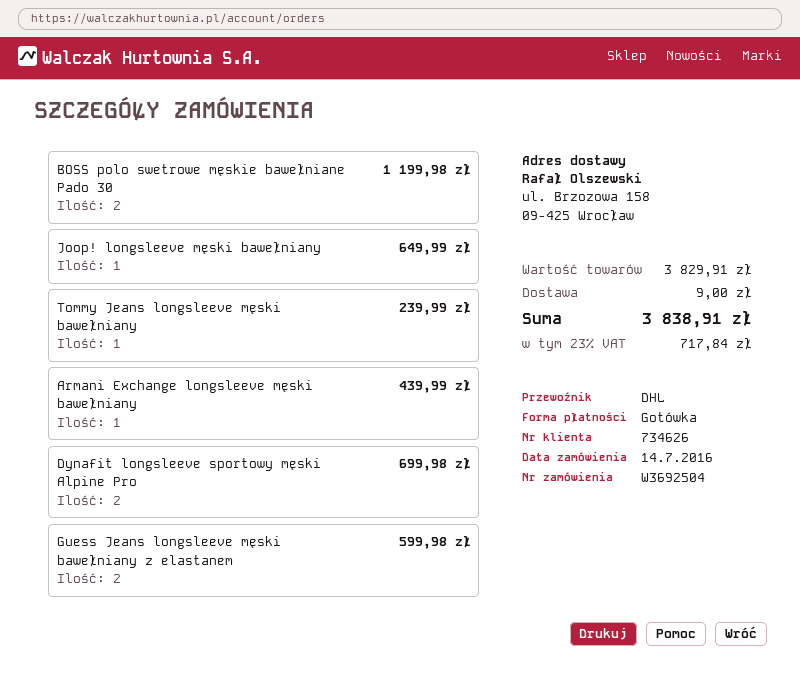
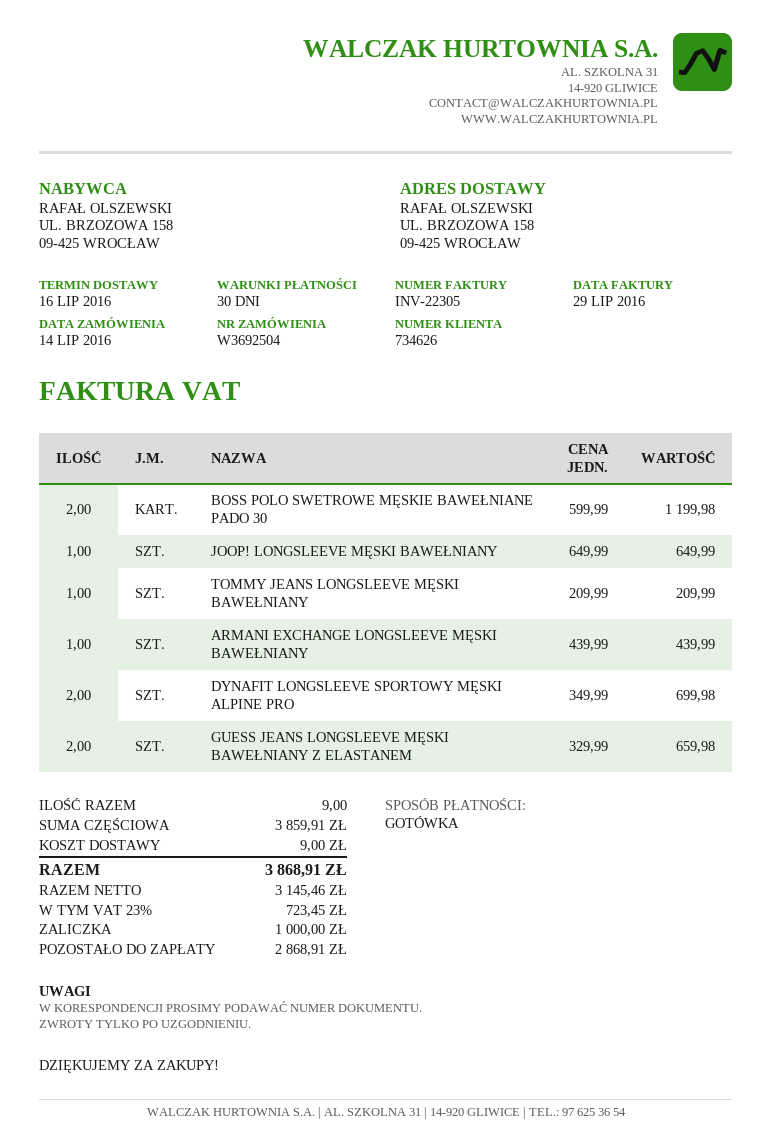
Tommy Jeans longsleeve męski bawełniany: 1 for 239.99 -> 1 for 209.99
Guess Jeans longsleeve męski bawełniany z elastanem: 2 for 599.98 -> 2 for 659.98
subtotal: 3829.91 -> 3859.91
tax: 23% = 717.84 -> 23% = 723.45
total: 3838.91 -> 3868.91

